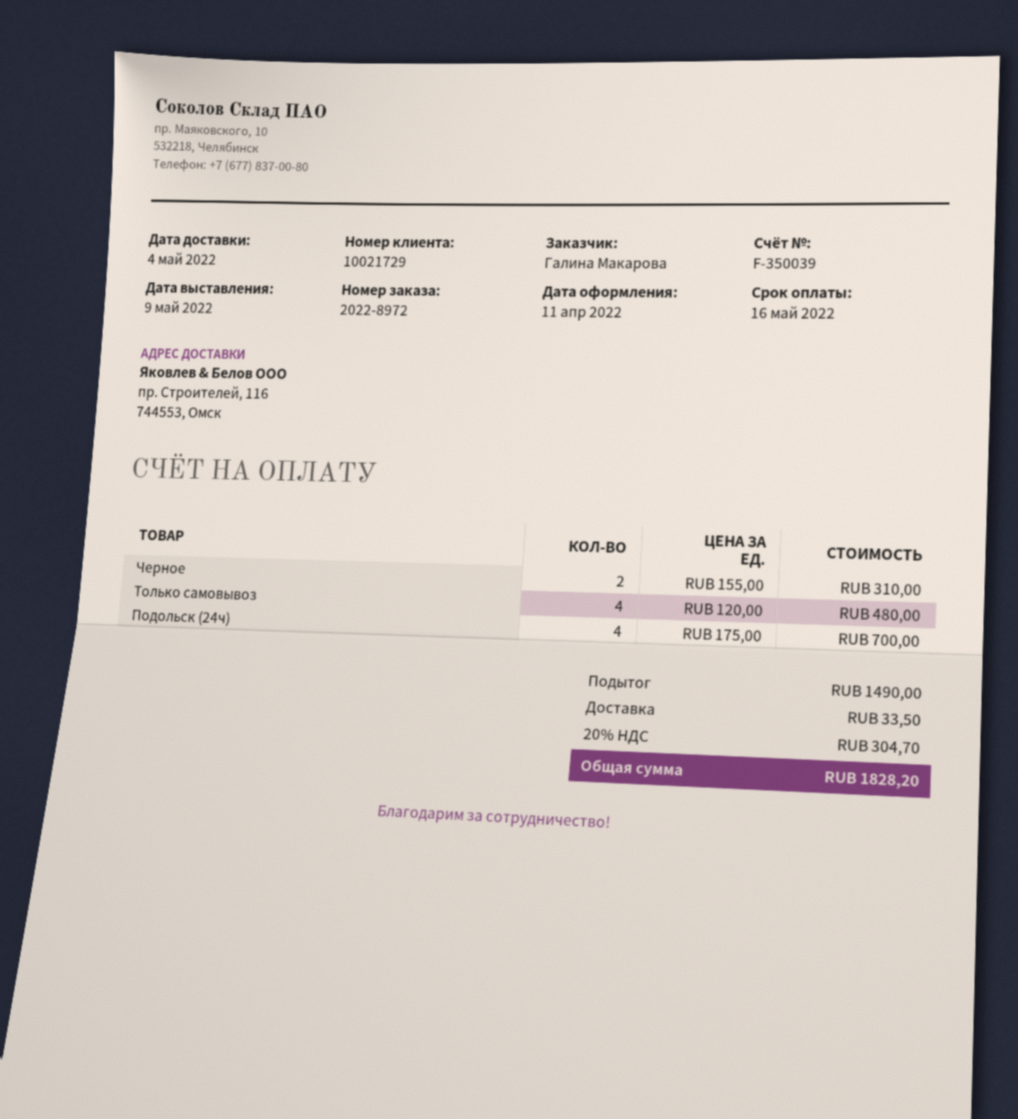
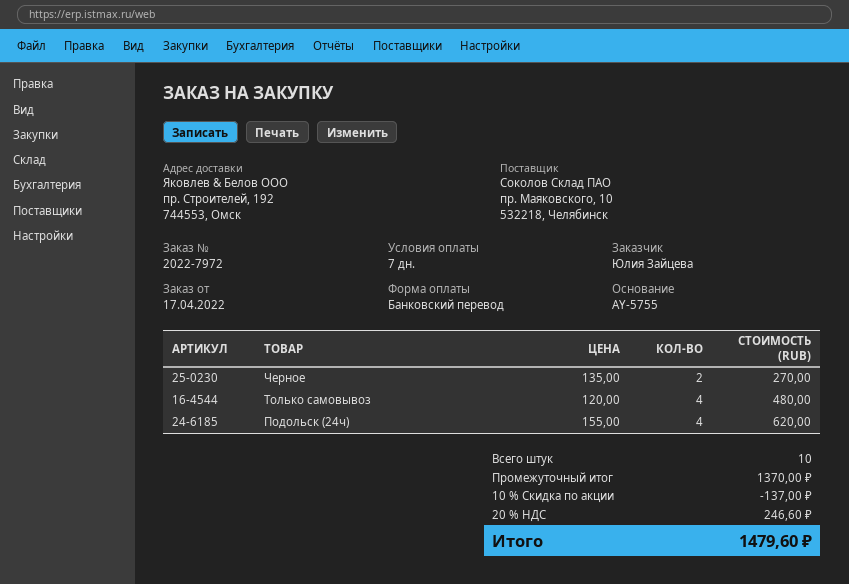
order number: 2022-8972 -> 2022-7972
order date: 2022-04-11 -> 2022-04-17
ordered by: Галина Макарова -> Юлия Зайцева
ship to: пр. Строителей, 116, 744553, Омск -> пр. Строителей, 192, 744553, Омск
Черное: 2 x 155.00 = 310.00 -> 2 x 135.00 = 270.00
Подольск (24ч): 4 x 175.00 = 700.00 -> 4 x 155.00 = 620.00
subtotal: 1490.00 -> 1370.00
discount: none -> 10% = 137.00
shipping: 33.50 -> none
tax: 20% = 304.70 -> 20% = 246.60
total: 1828.20 -> 1479.60

